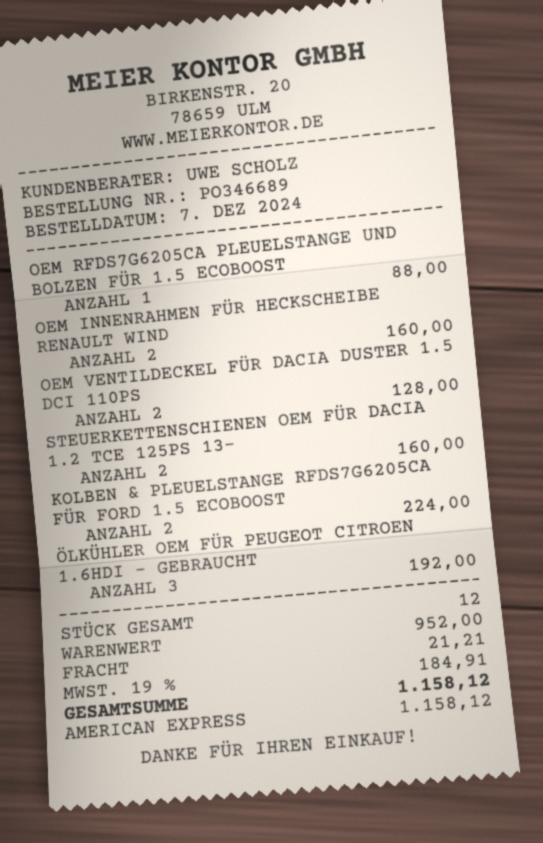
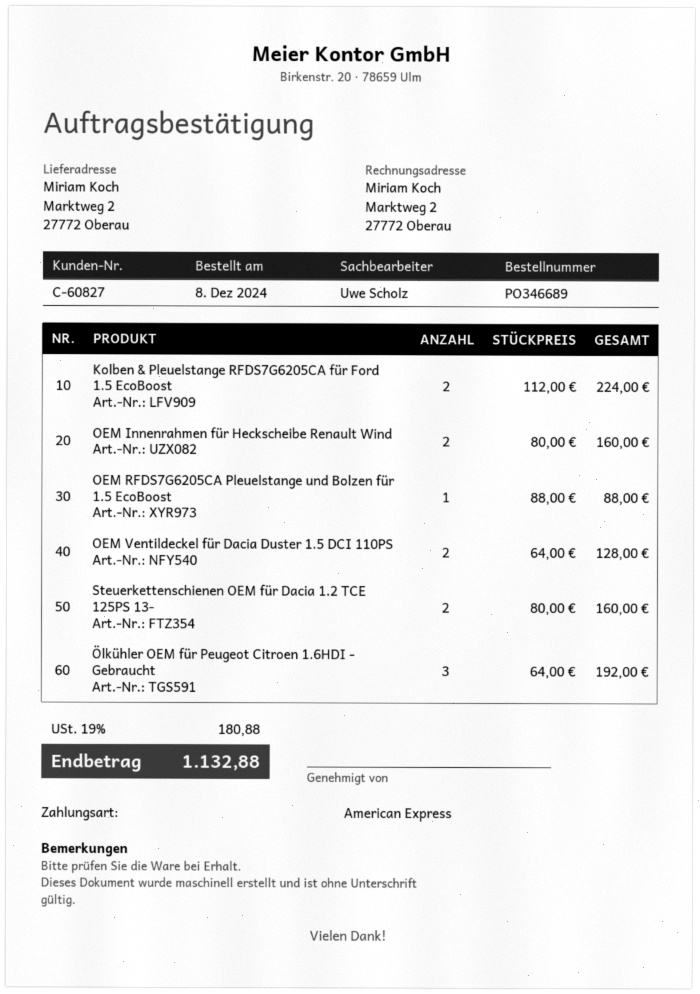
order date: 2024-12-07 -> 2024-12-08
shipping: 21.21 -> none
tax: 19% = 184.91 -> 19% = 180.88
total: 1158.12 -> 1132.88

